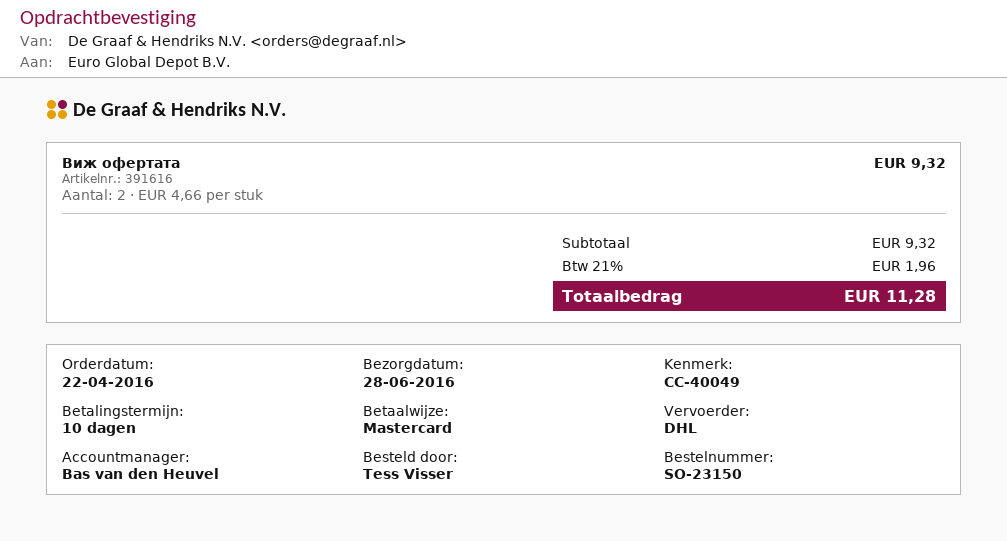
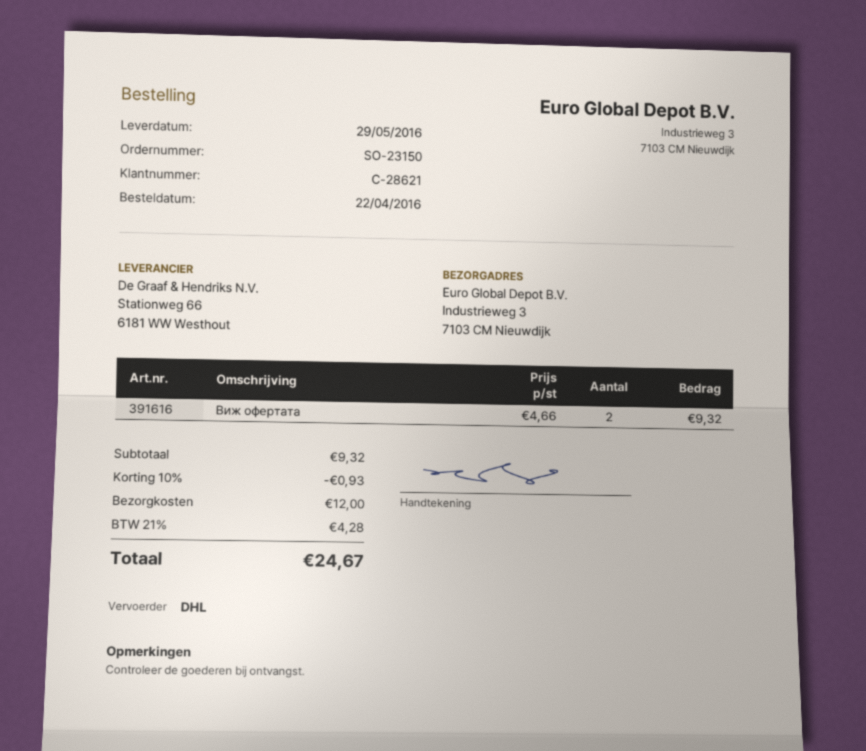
delivery date: 2016-06-28 -> 2016-05-29
discount: none -> 10% = 0.93
shipping: none -> 12.00
tax: 21% = 1.96 -> 21% = 4.28
total: 11.28 -> 24.67

